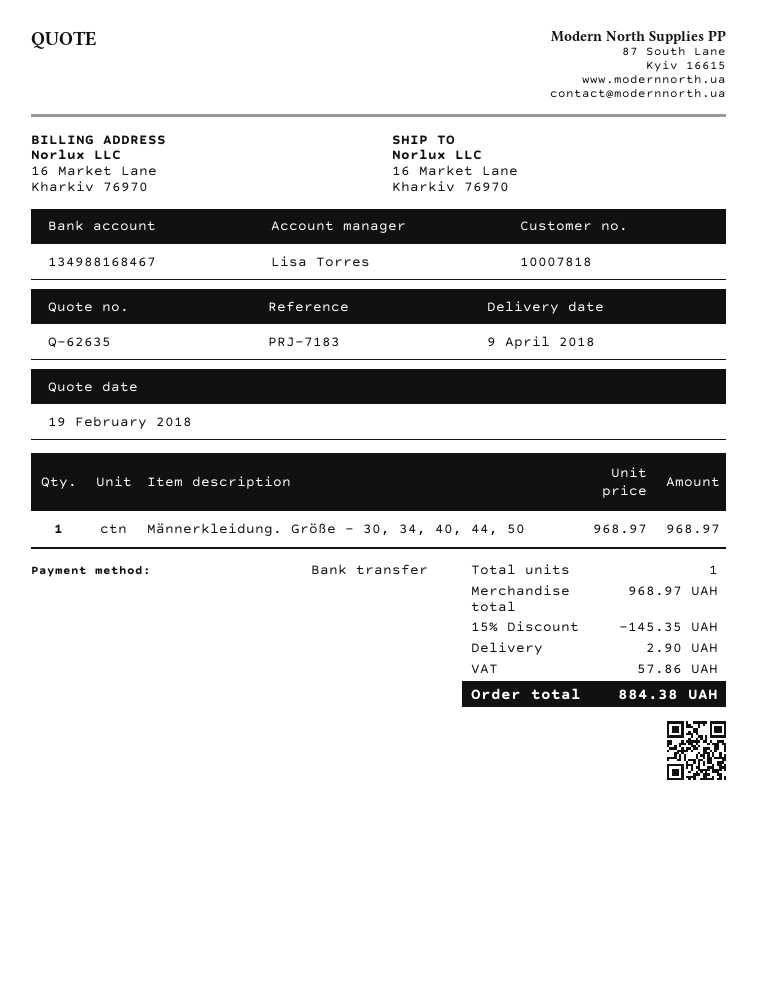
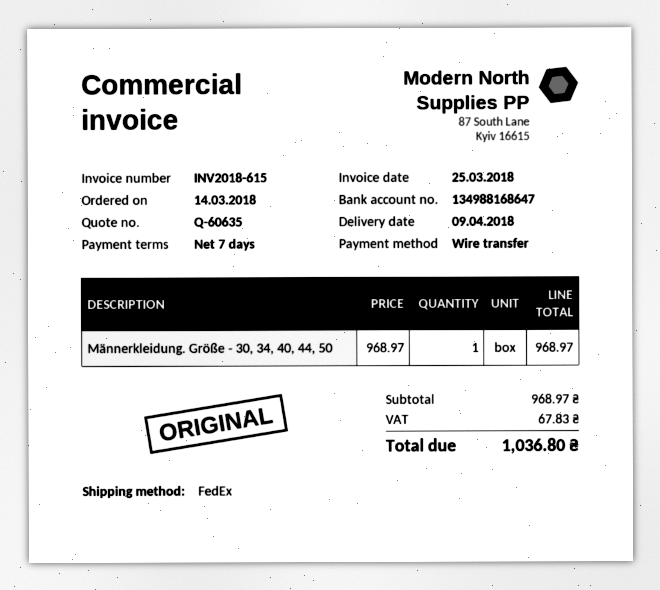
quote number: Q-62635 -> Q-60635
bank account: 134988168467 -> 134988168647
discount: 15% = 145.35 -> none
shipping: 2.90 -> none
tax: 57.86 -> 67.83
total: 884.38 -> 1036.80

